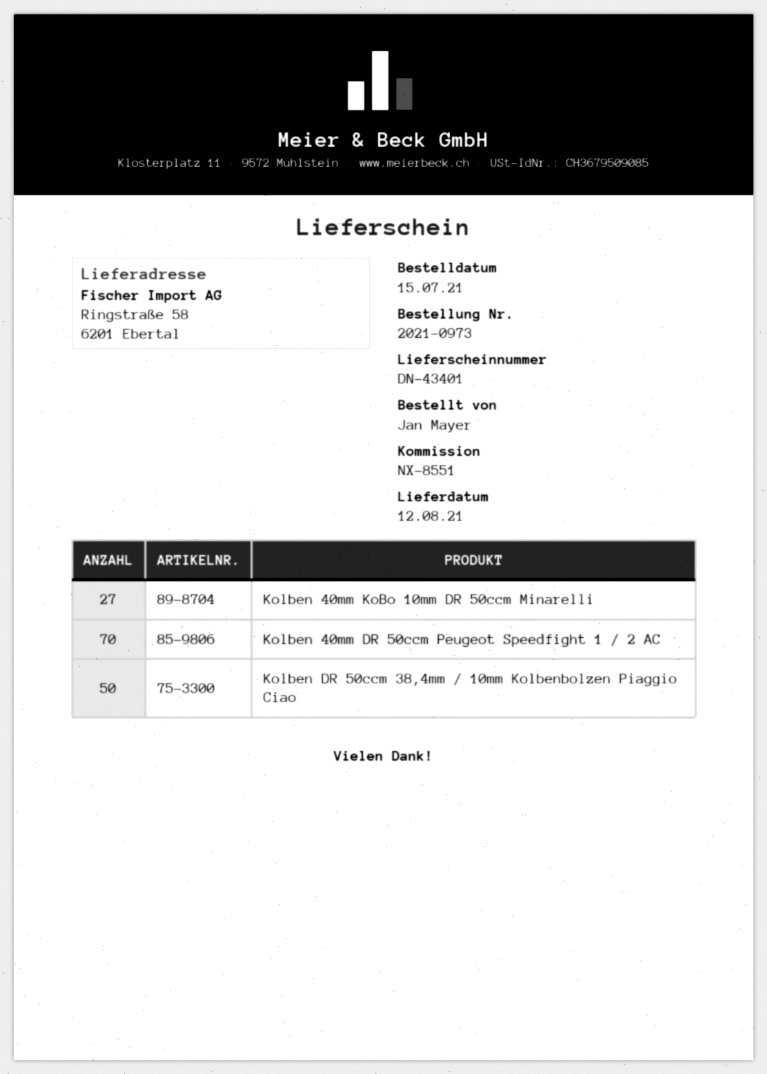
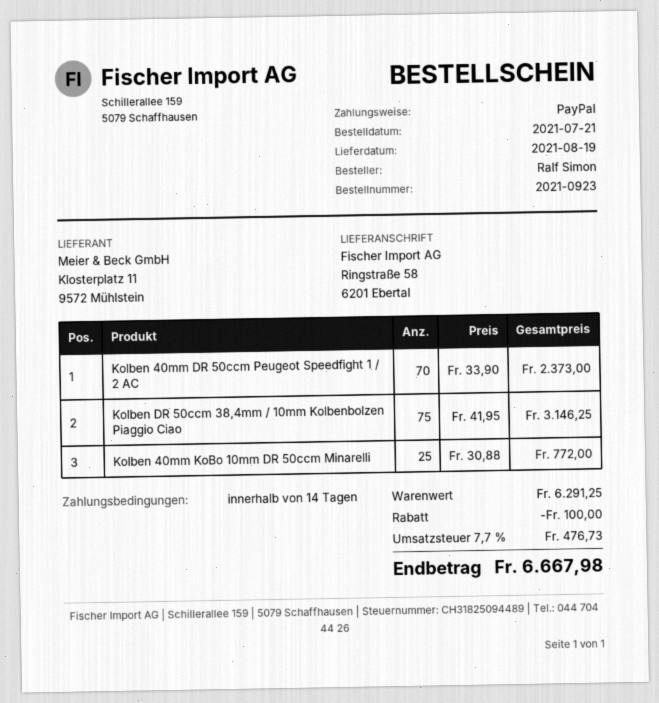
order number: 2021-0973 -> 2021-0923
order date: 2021-07-15 -> 2021-07-21
delivery date: 2021-08-12 -> 2021-08-19
ordered by: Jan Mayer -> Ralf Simon
Kolben 40mm KoBo 10mm DR 50ccm Minarelli: 27 -> 25
Kolben DR 50ccm 38,4mm / 10mm Kolbenbolzen Piaggio Ciao: 50 -> 75

